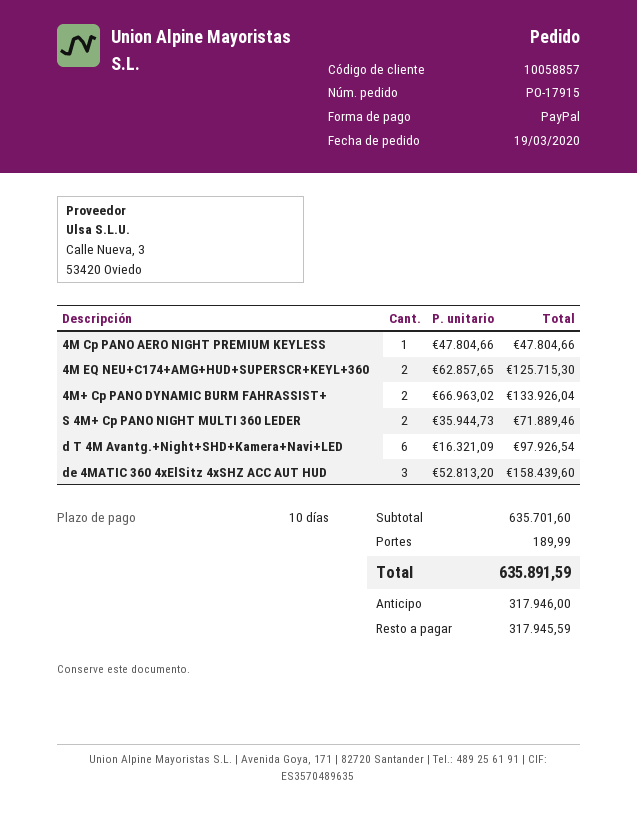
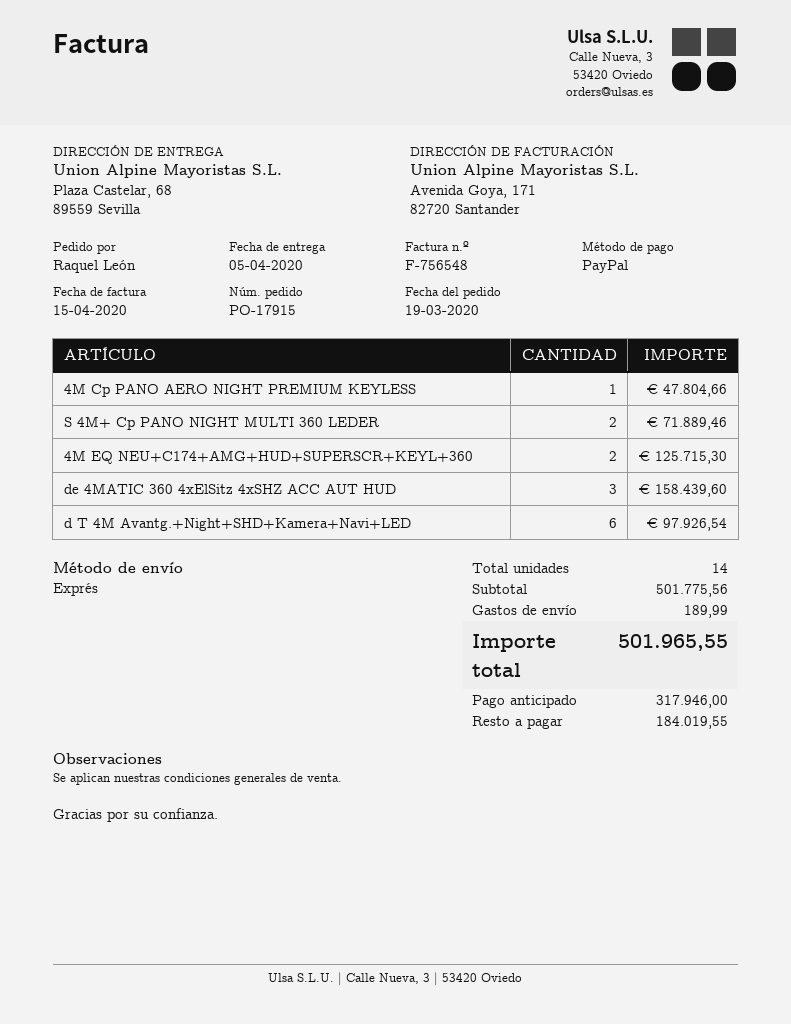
4M+ Cp PANO DYNAMIC BURM FAHRASSIST+: 2 for 133926.04 -> none
subtotal: 635701.60 -> 501775.56
total: 635891.59 -> 501965.55
balance: 317945.59 -> 184019.55

